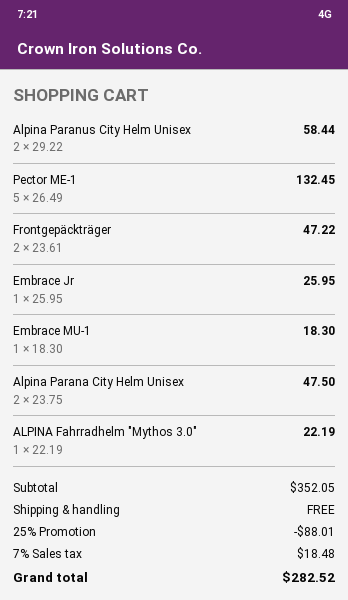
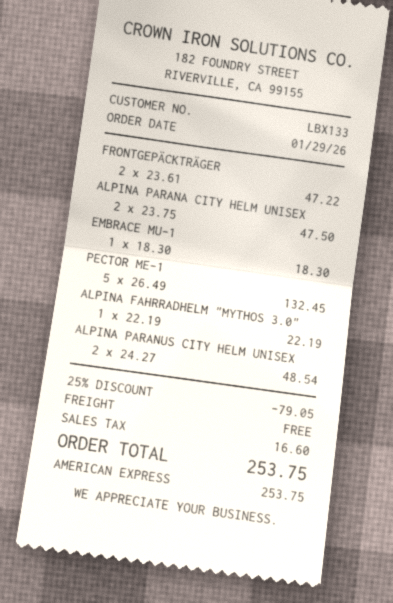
Alpina Paranus City Helm Unisex: 2 x 29.22 = 58.44 -> 2 x 24.27 = 48.54
Embrace Jr: 1 x 25.95 = 25.95 -> none
discount: 25% = 88.01 -> 25% = 79.05
tax: 18.48 -> 16.60
total: 282.52 -> 253.75

